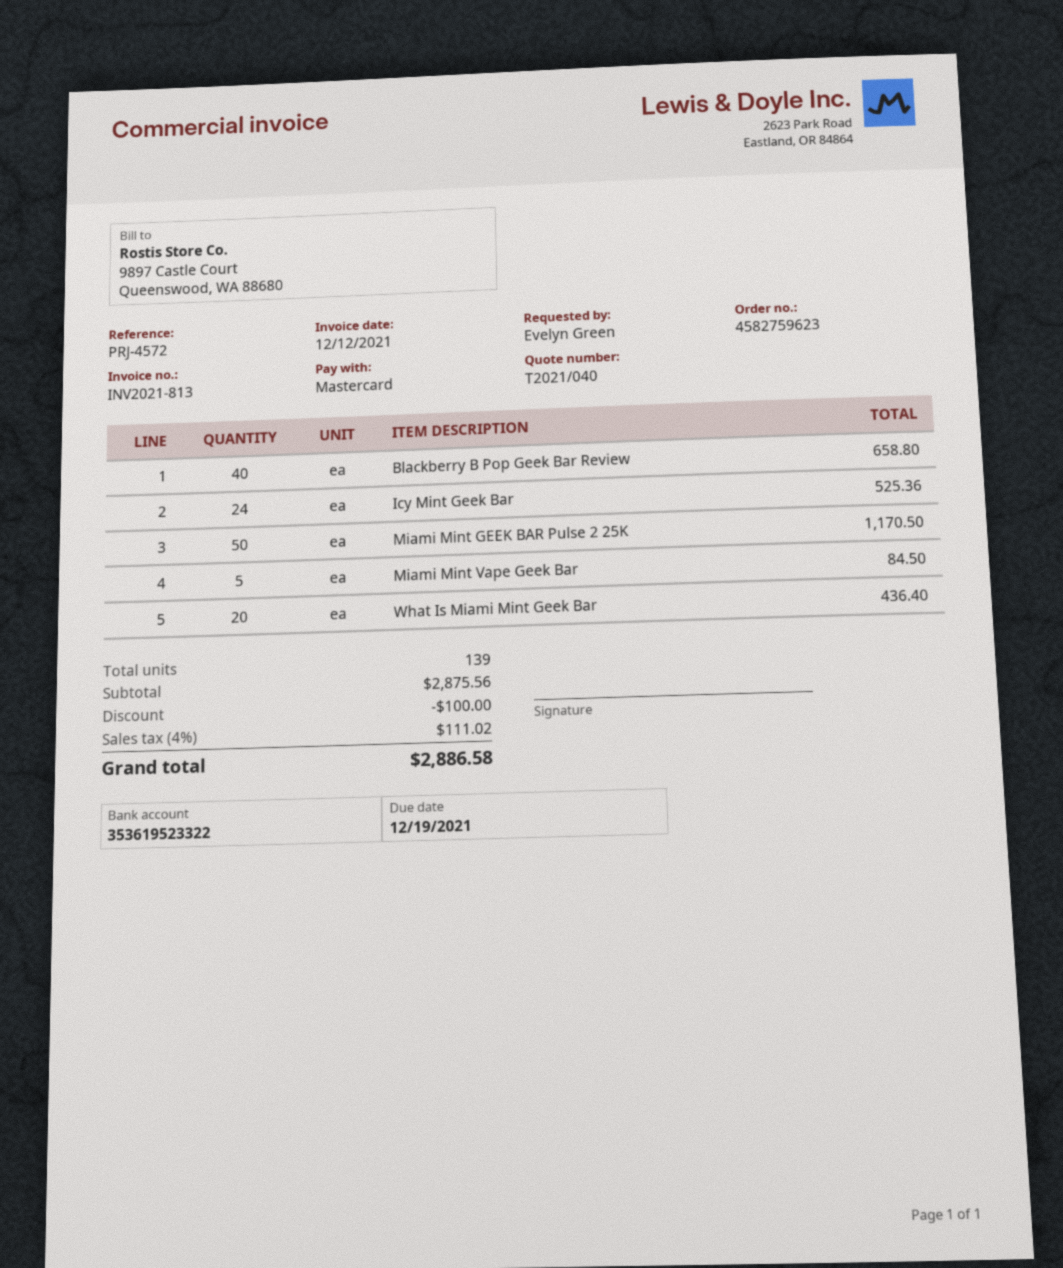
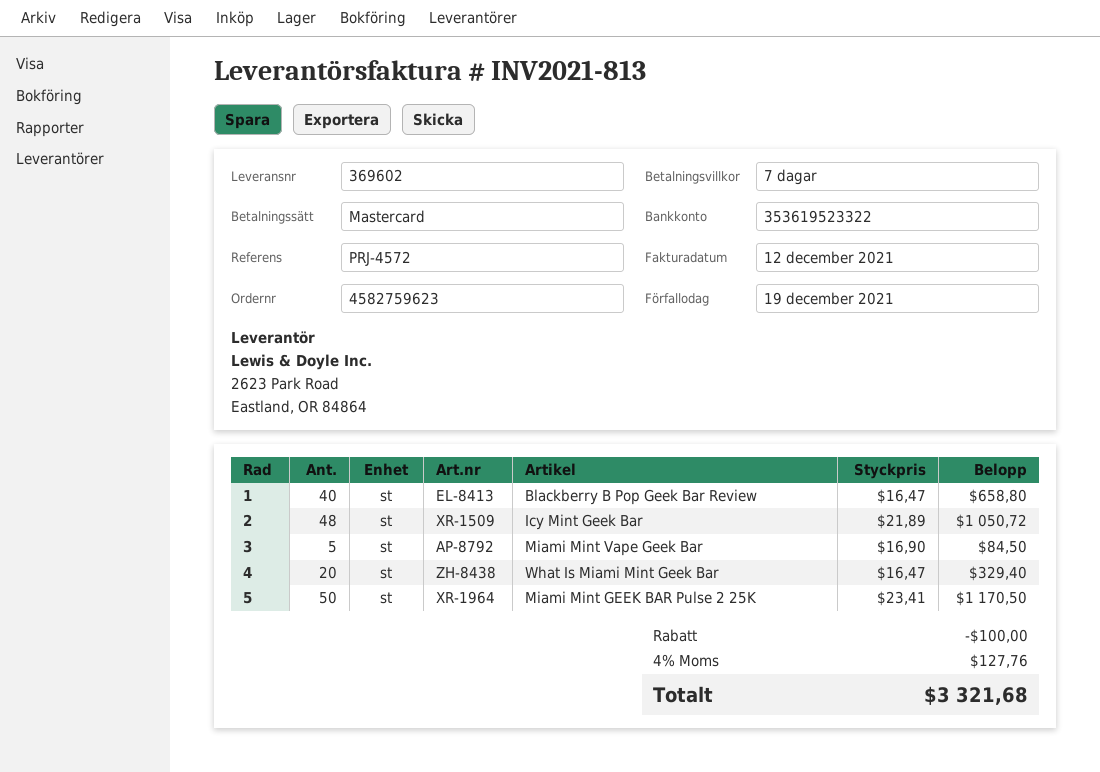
Icy Mint Geek Bar: 24 for 525.36 -> 48 for 1050.72
What Is Miami Mint Geek Bar: 20 for 436.40 -> 20 for 329.40
tax: 4% = 111.02 -> 4% = 127.76
total: 2886.58 -> 3321.68

